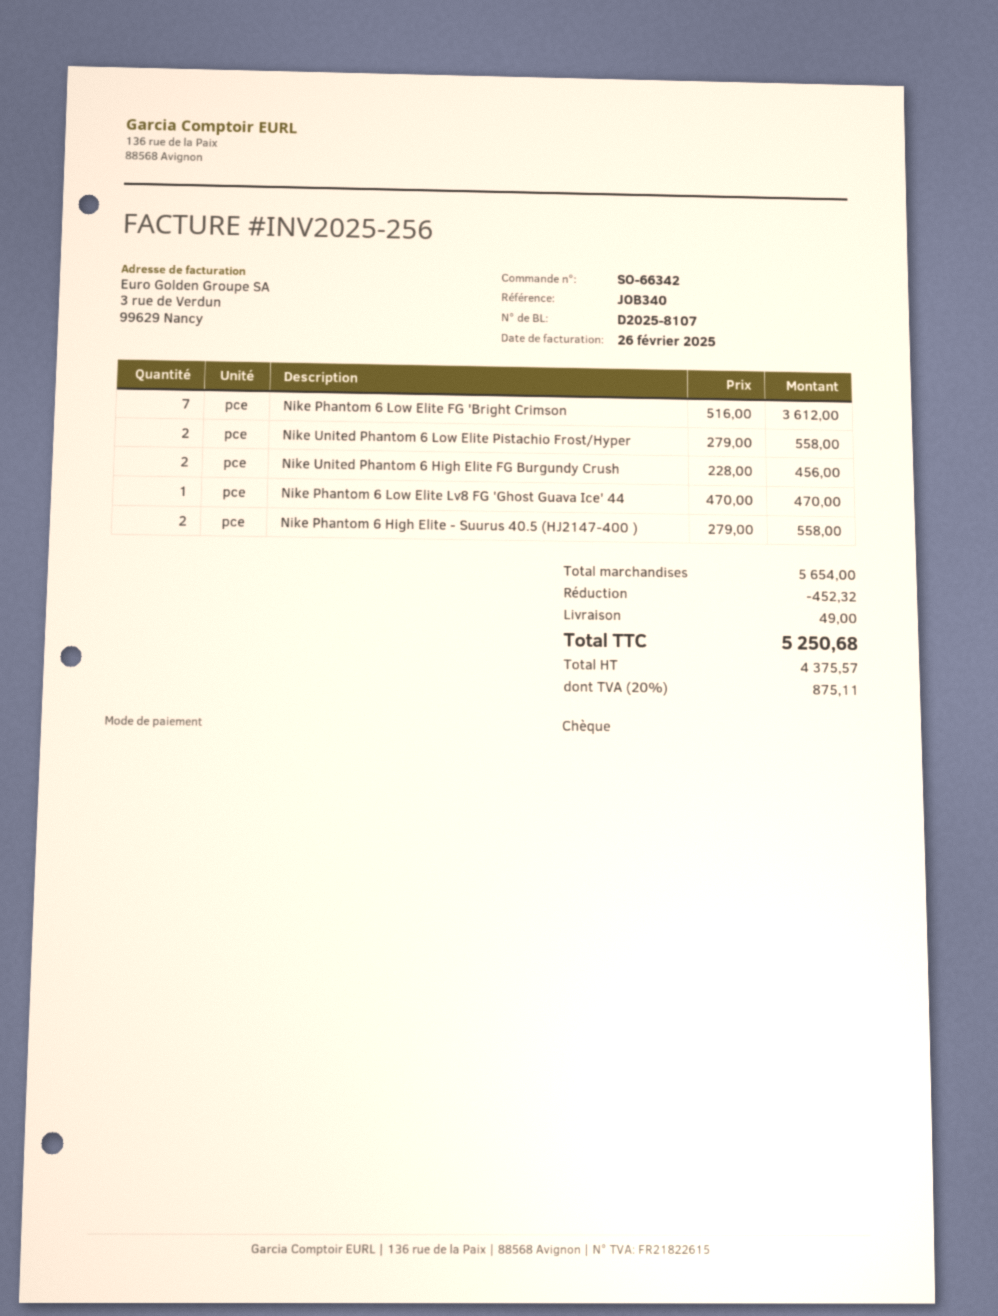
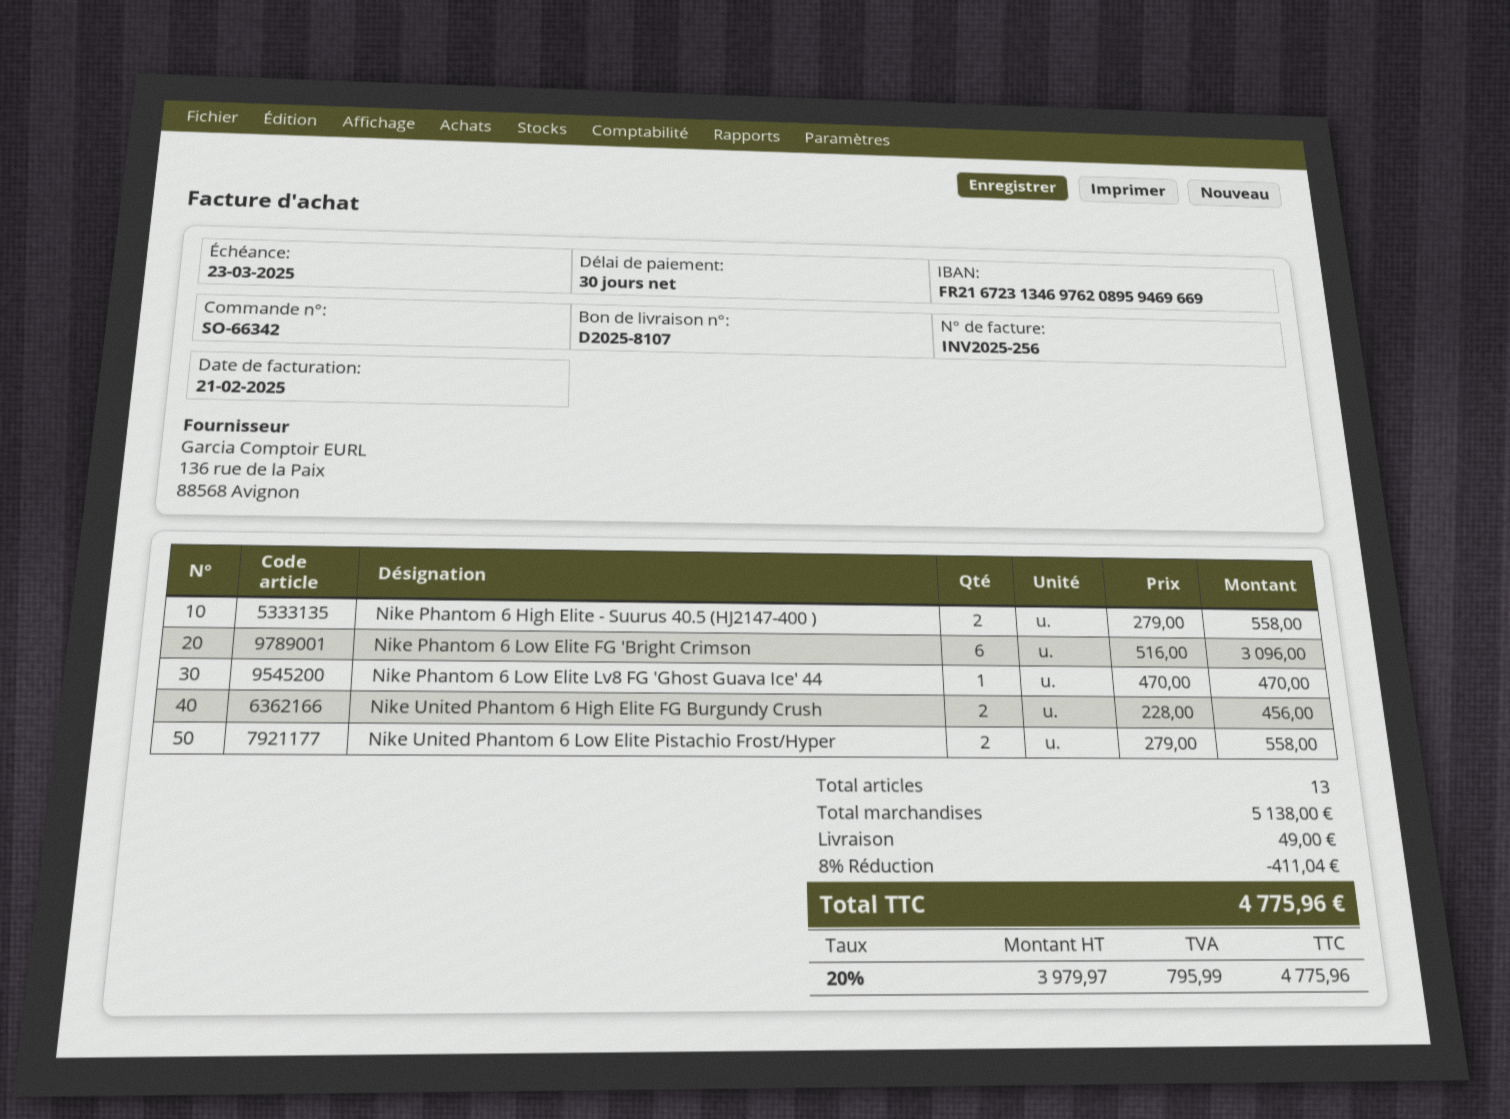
invoice date: 2025-02-26 -> 2025-02-21
Nike Phantom 6 Low Elite FG 'Bright Crimson: 7 x 516.00 = 3612.00 -> 6 x 516.00 = 3096.00
subtotal: 5654.00 -> 5138.00
discount: 452.32 -> 411.04
net: 4375.57 -> 3979.97
tax: 20% = 875.11 -> 20% = 795.99
total: 5250.68 -> 4775.96

